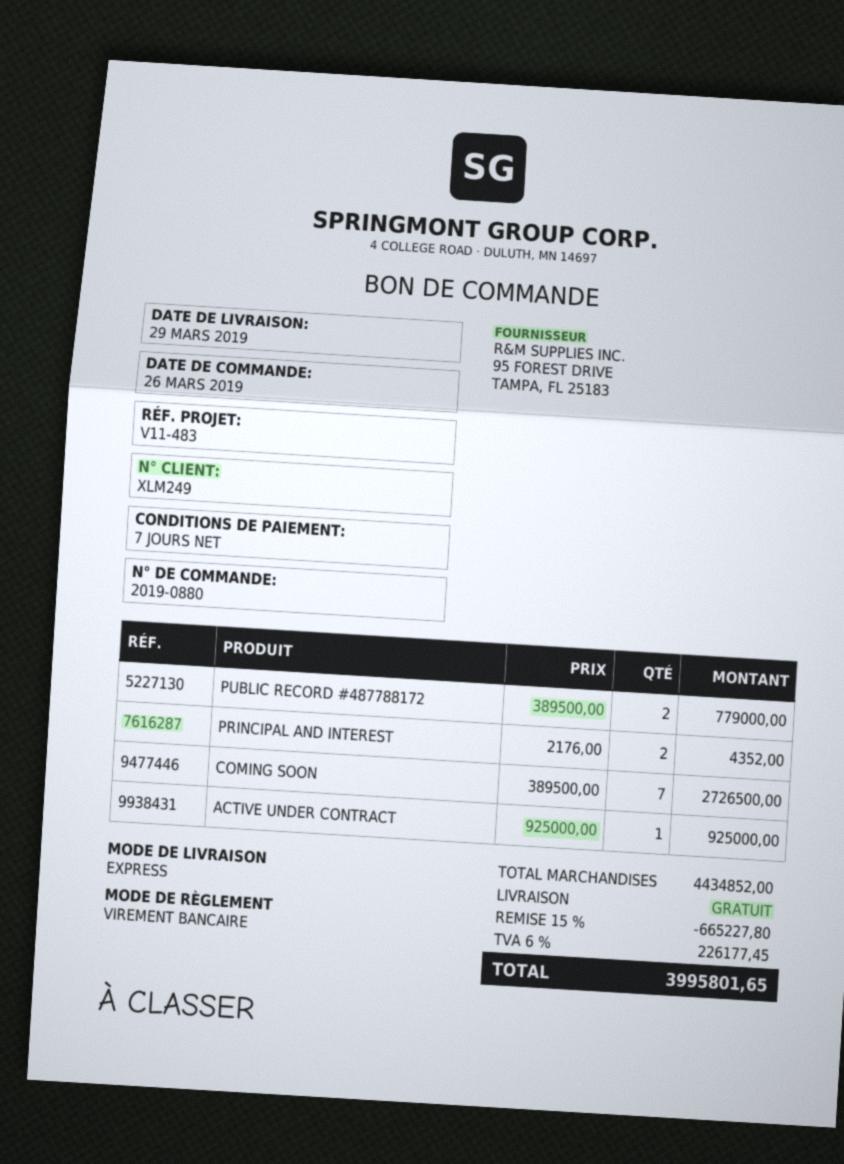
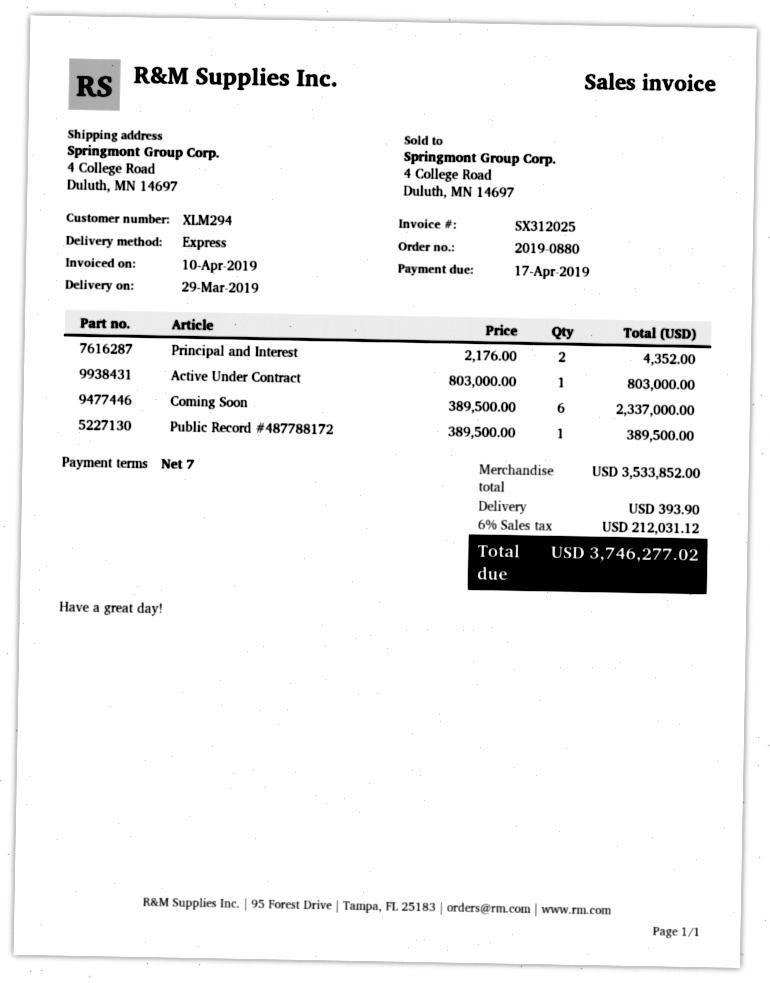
customer number: XLM249 -> XLM294
PUBLIC RECORD #487788172: 2 x 389500.00 = 779000.00 -> 1 x 389500.00 = 389500.00
COMING SOON: 7 x 389500.00 = 2726500.00 -> 6 x 389500.00 = 2337000.00
ACTIVE UNDER CONTRACT: 1 x 925000.00 = 925000.00 -> 1 x 803000.00 = 803000.00
subtotal: 4434852.00 -> 3533852.00
discount: 15% = 665227.80 -> none
shipping: 0.00 -> 393.90
tax: 6% = 226177.45 -> 6% = 212031.12
total: 3995801.65 -> 3746277.02

